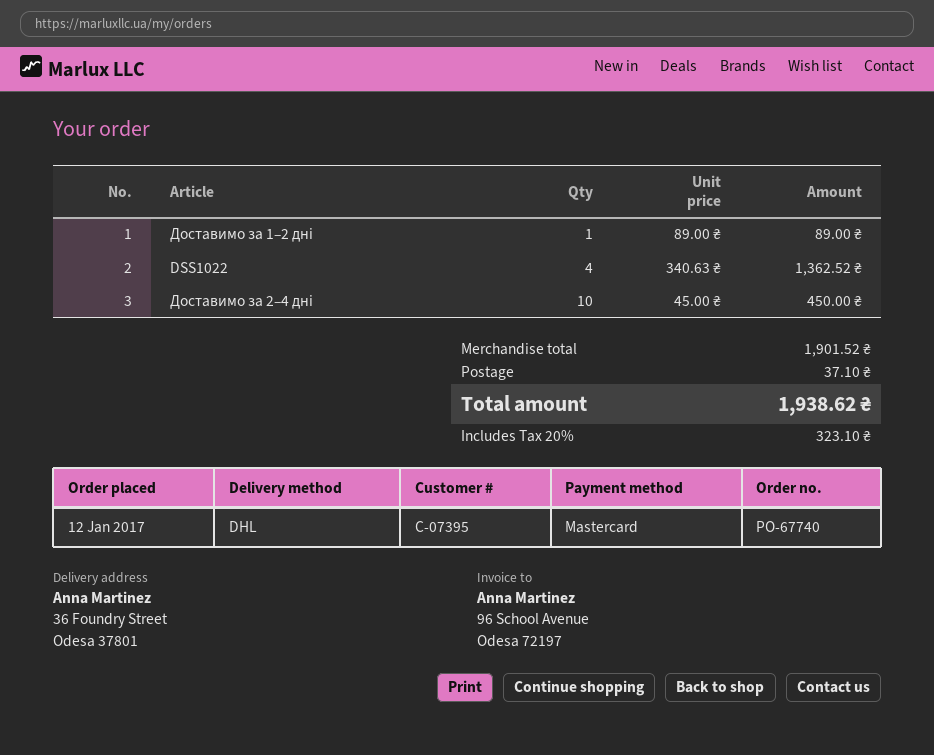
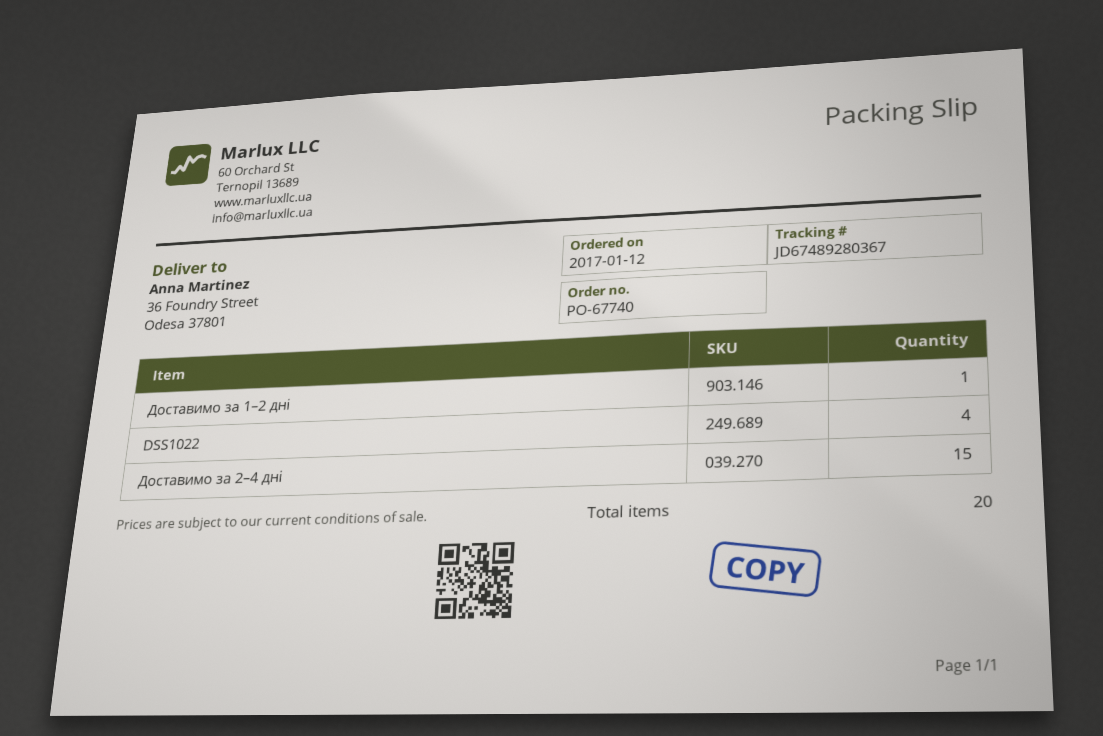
Доставимо за 2–4 дні: 10 -> 15

